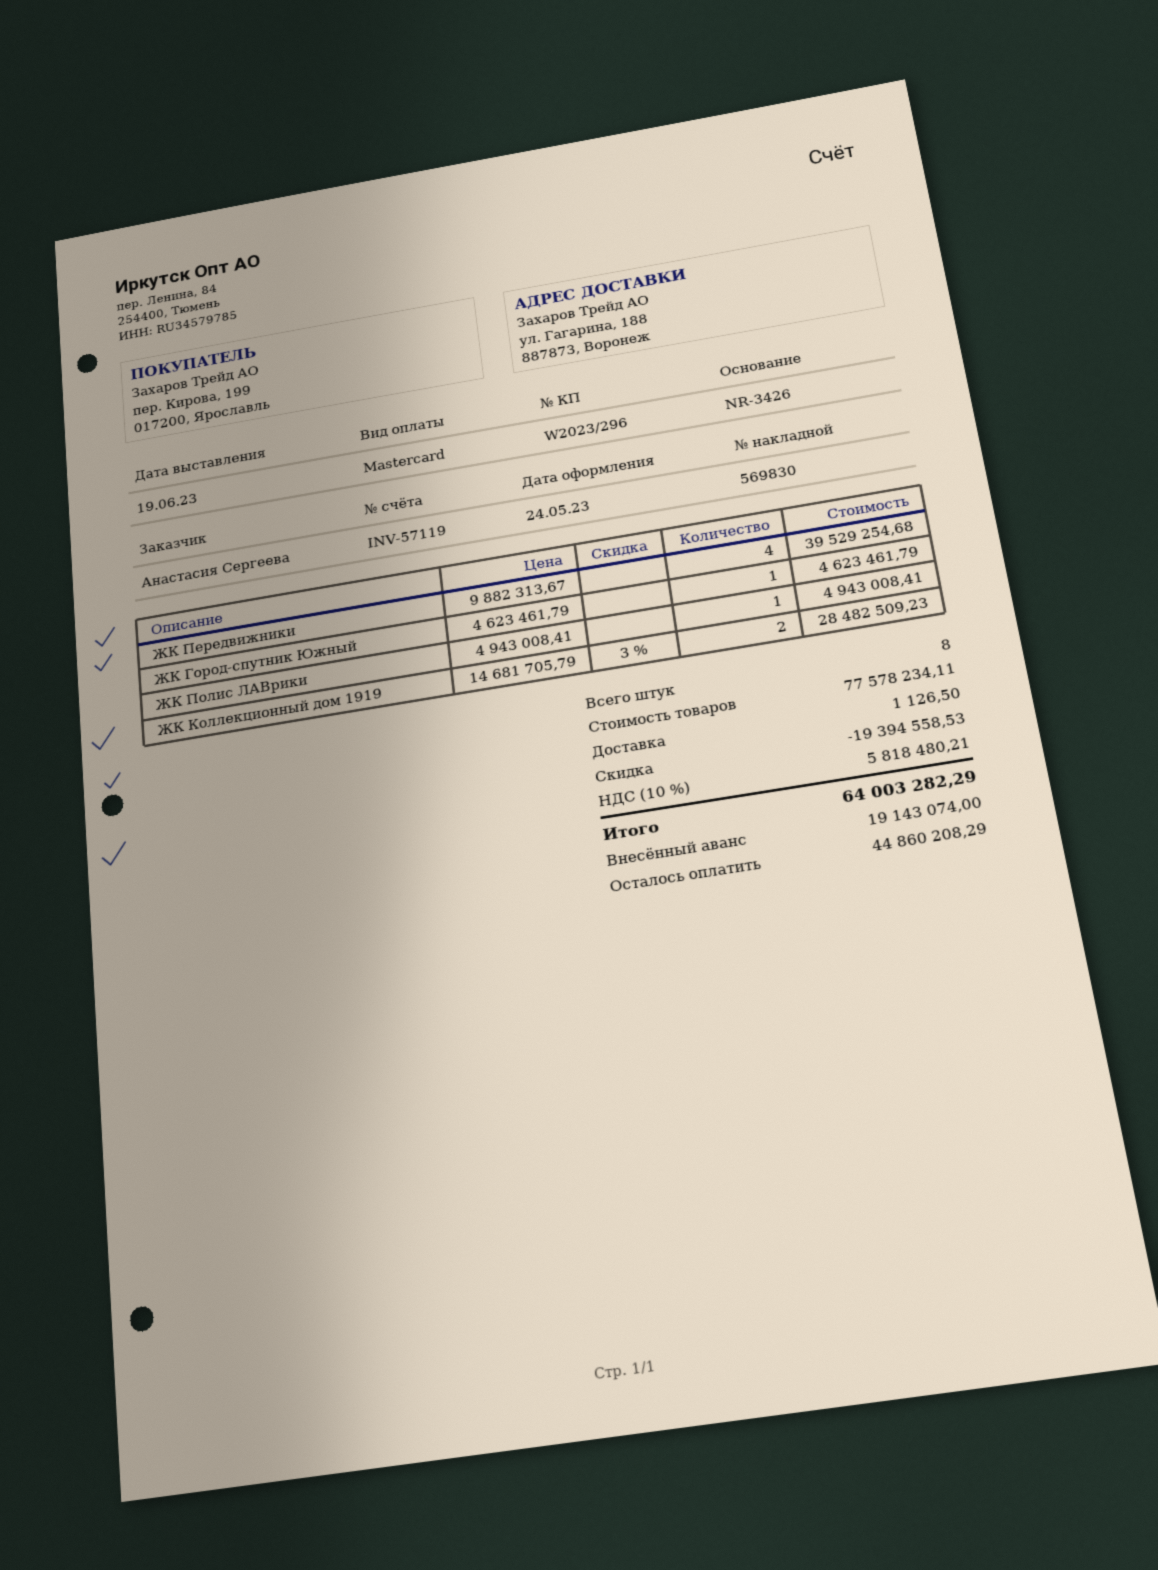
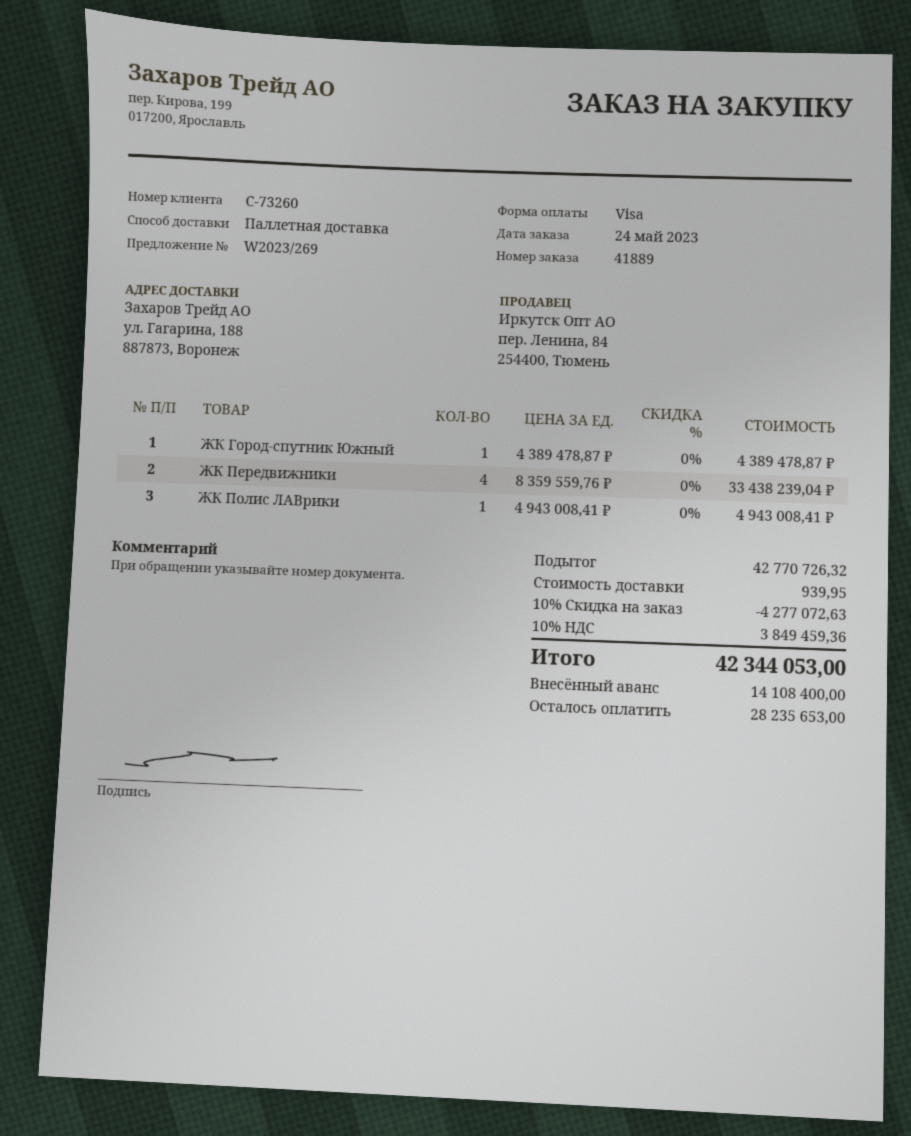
quote number: W2023/296 -> W2023/269
payment method: Mastercard -> Visa
ЖК Передвижники: 4 x 9882313.67 = 39529254.68 -> 4 x 8359559.76 = 33438239.04
ЖК Город-спутник Южный: 1 x 4623461.79 = 4623461.79 -> 1 x 4389478.87 = 4389478.87
ЖК Коллекционный дом 1919: 2 x 14681705.79 - 3% = 28482509.23 -> none
subtotal: 77578234.11 -> 42770726.32
discount: 19394558.53 -> 4277072.63
shipping: 1126.50 -> 939.95
tax: 10% = 5818480.21 -> 10% = 3849459.36
total: 64003282.29 -> 42344053.00
deposit: 19143074.00 -> 14108400.00
balance: 44860208.29 -> 28235653.00

